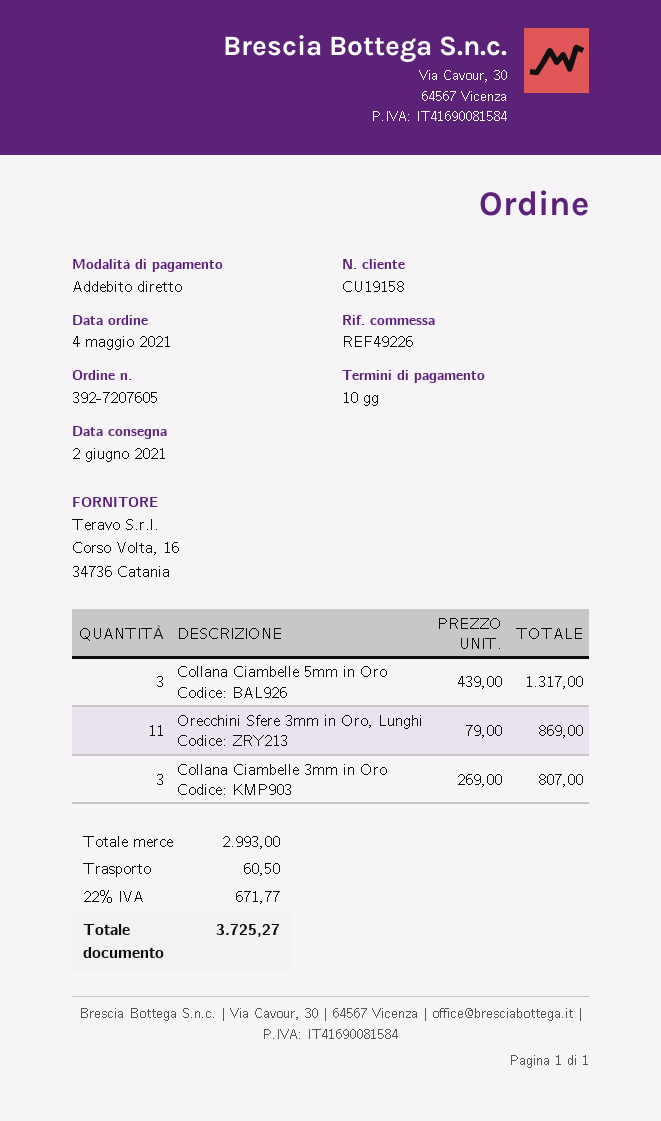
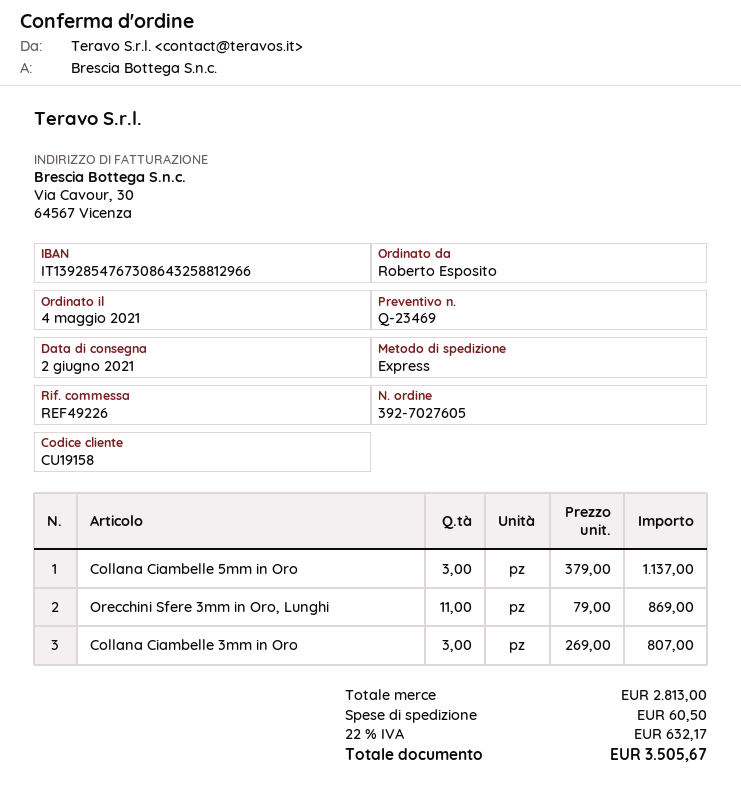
order number: 392-7207605 -> 392-7027605
Collana Ciambelle 5mm in Oro: 3 x 439.00 = 1317.00 -> 3 x 379.00 = 1137.00
subtotal: 2993.00 -> 2813.00
tax: 22% = 671.77 -> 22% = 632.17
total: 3725.27 -> 3505.67

